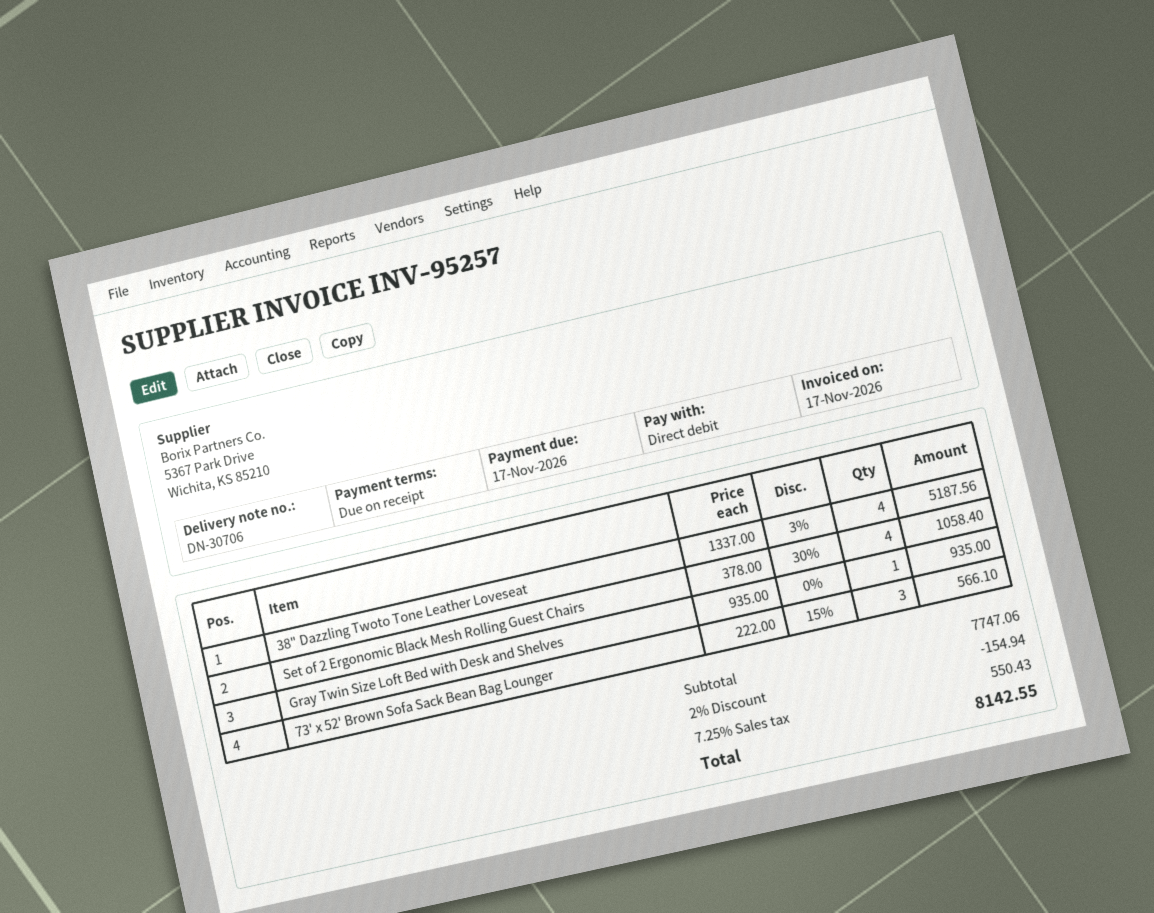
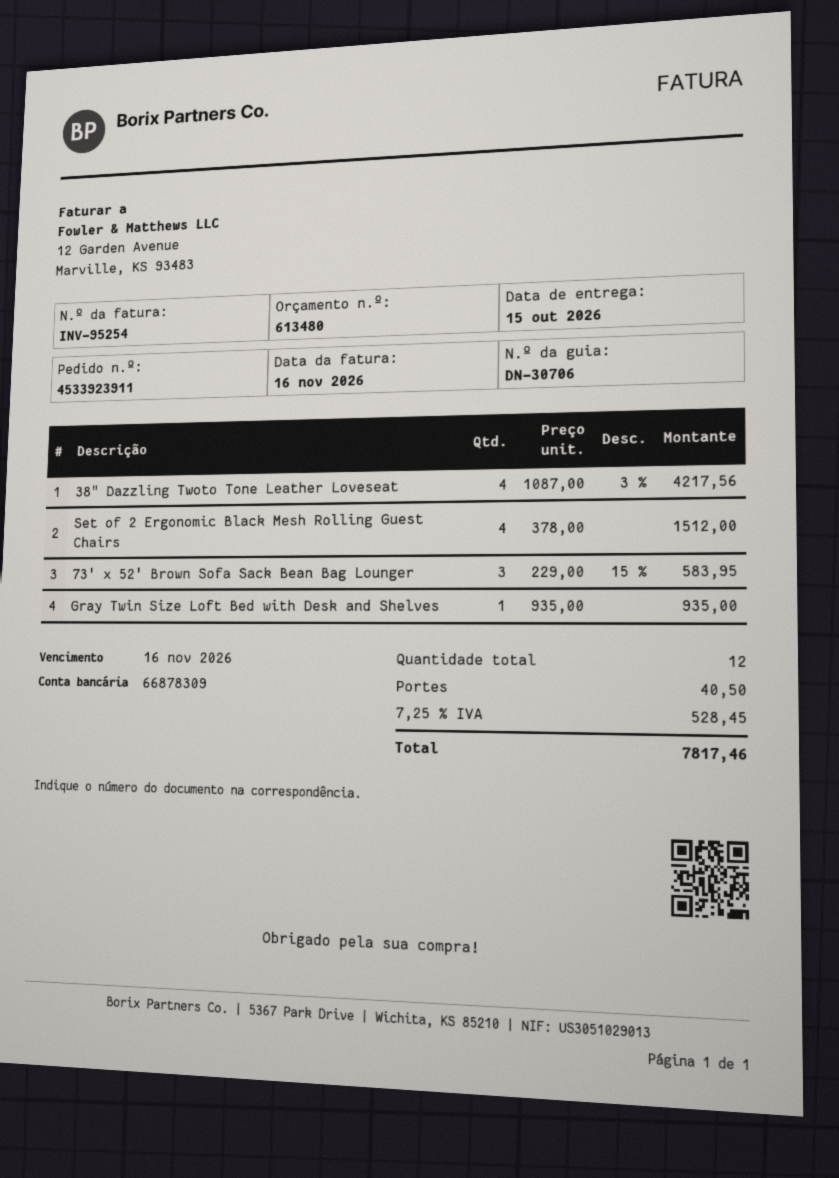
invoice number: INV-95257 -> INV-95254
invoice date: 2026-11-17 -> 2026-11-16
due date: 2026-11-17 -> 2026-11-16
38" Dazzling Twoto Tone Leather Loveseat: 4 x 1337.00 - 3% = 5187.56 -> 4 x 1087.00 - 3% = 4217.56
Set of 2 Ergonomic Black Mesh Rolling Guest Chairs: 4 x 378.00 - 30% = 1058.40 -> 4 x 378.00 = 1512.00
73' x 52' Brown Sofa Sack Bean Bag Lounger: 3 x 222.00 - 15% = 566.10 -> 3 x 229.00 - 15% = 583.95
discount: 2% = 154.94 -> none
shipping: none -> 40.50
tax: 7.25% = 550.43 -> 7.25% = 528.45
total: 8142.55 -> 7817.46

